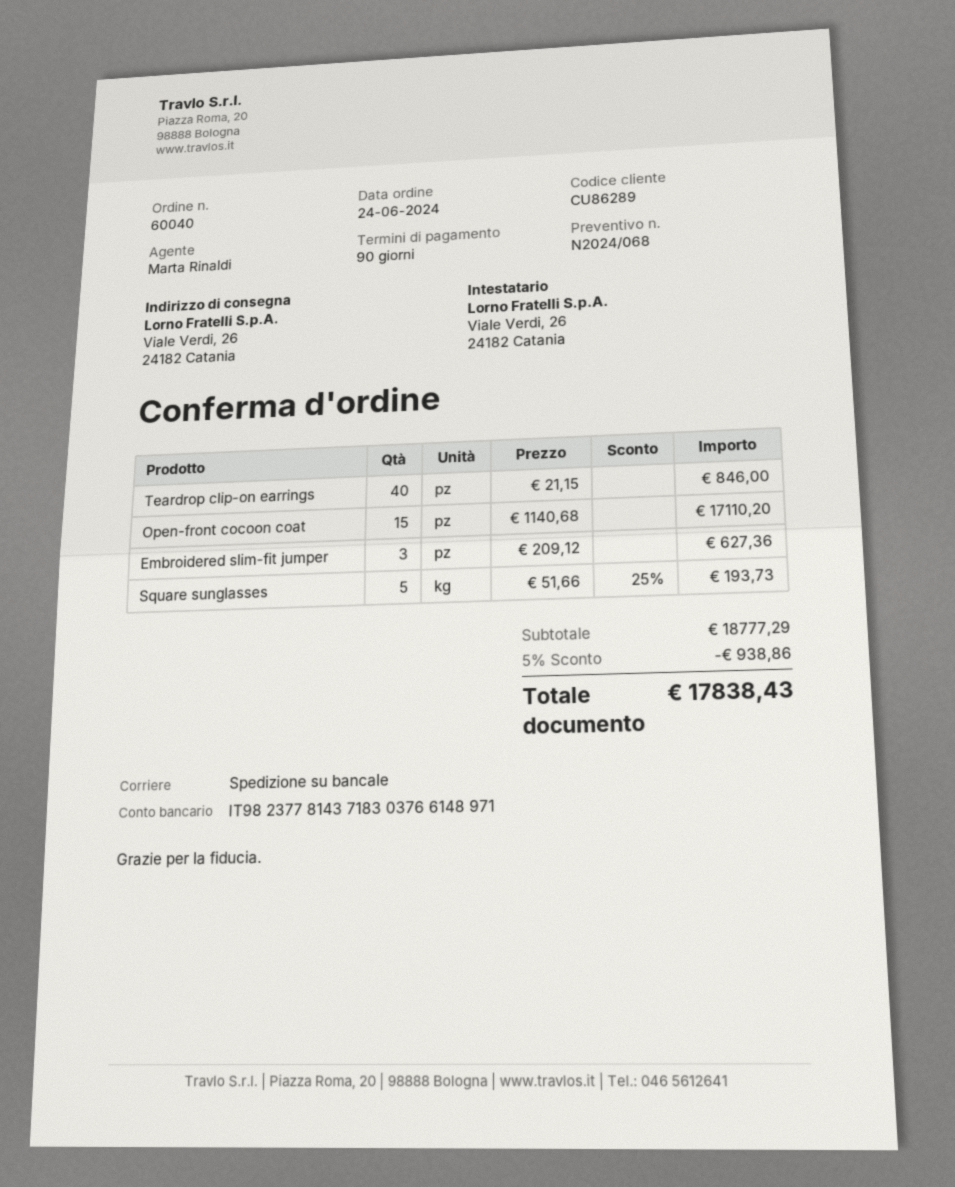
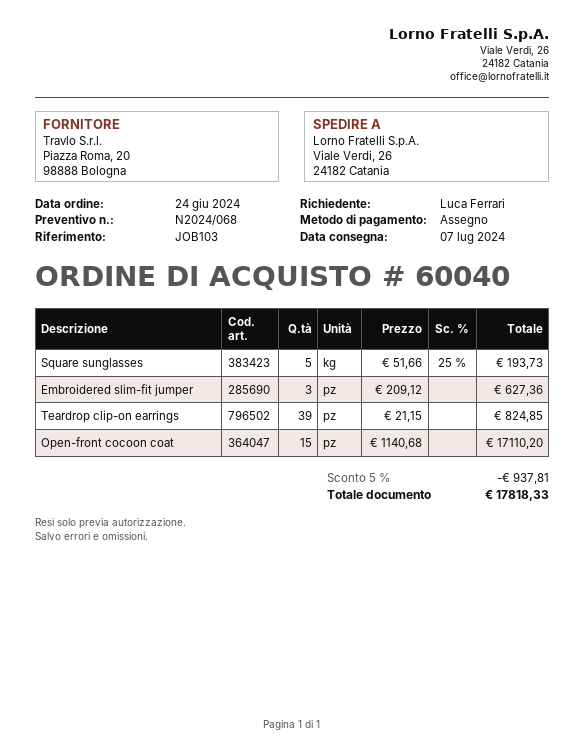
Teardrop clip-on earrings: 40 x 21.15 = 846.00 -> 39 x 21.15 = 824.85
discount: 5% = 938.86 -> 5% = 937.81
total: 17838.43 -> 17818.33

